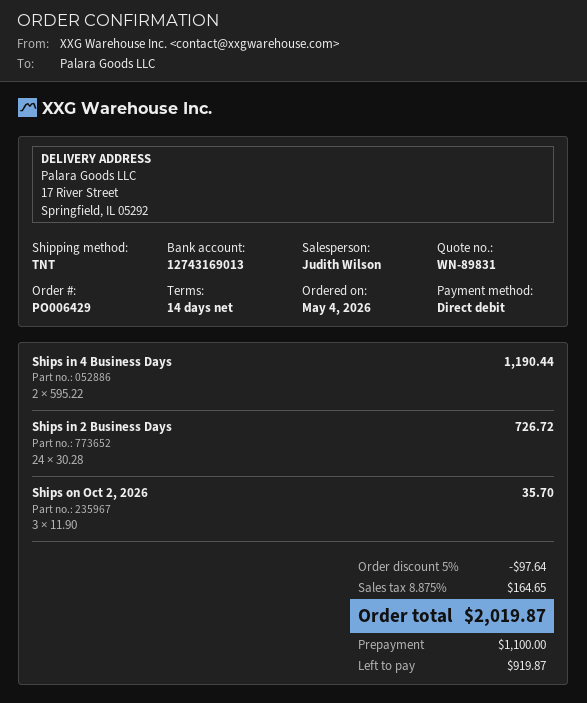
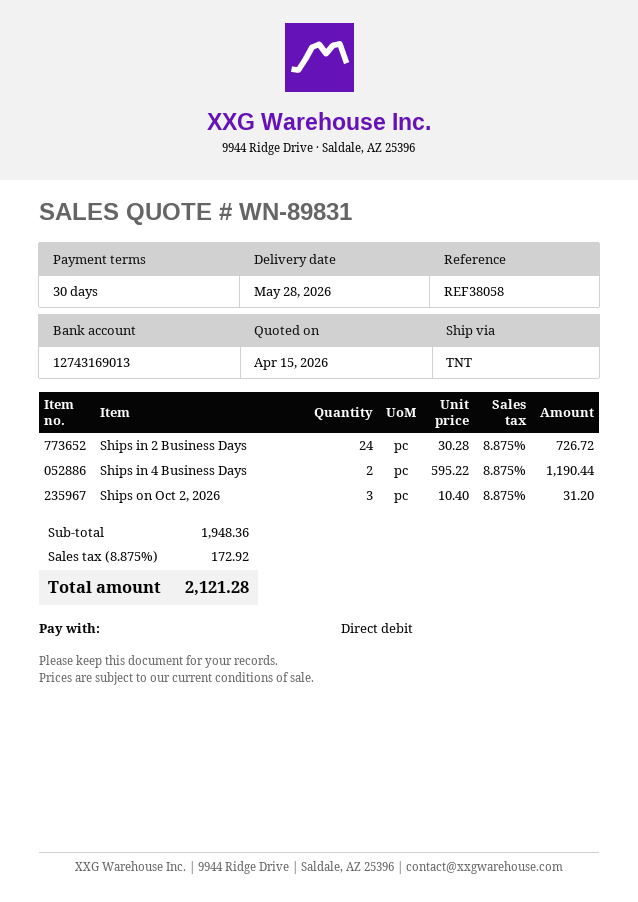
payment terms: 14 days -> 30 days
Ships on Oct 2, 2026: 3 x 11.90 = 35.70 -> 3 x 10.40 = 31.20
discount: 5% = 97.64 -> none
tax: 8.875% = 164.65 -> 8.875% = 172.92
total: 2019.87 -> 2121.28

